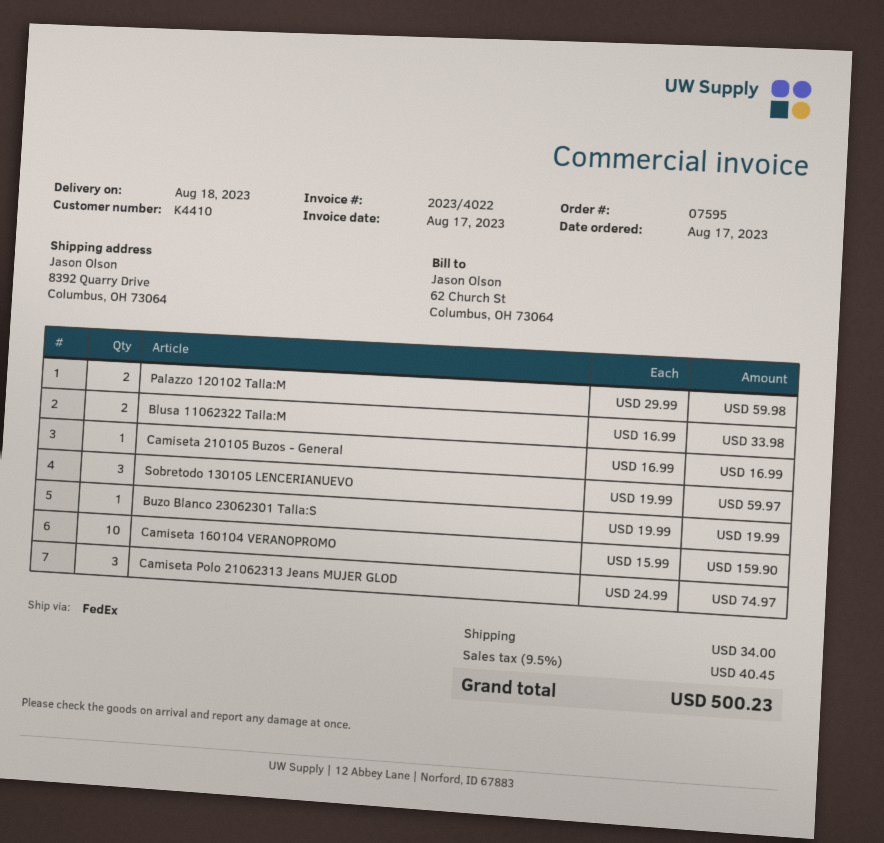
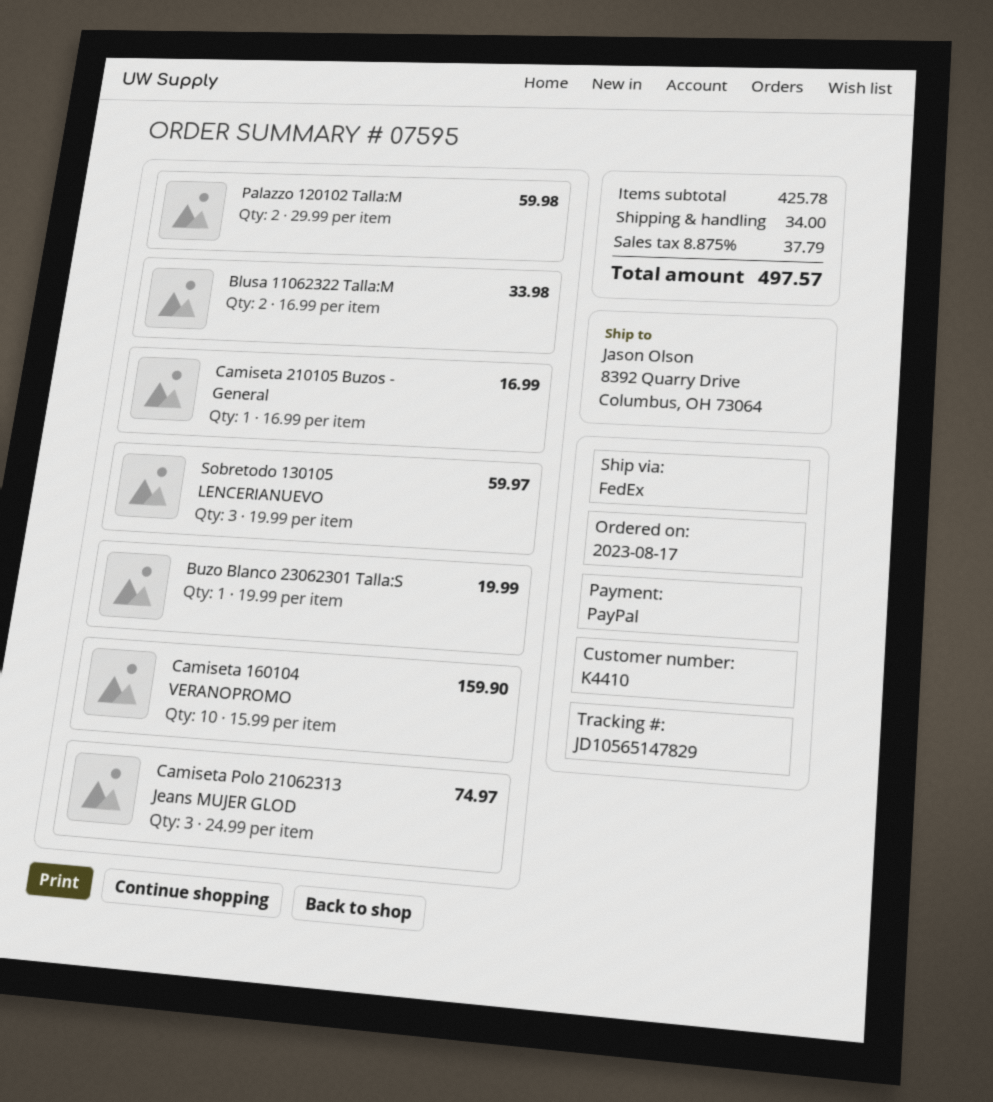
tax: 9.5% = 40.45 -> 8.875% = 37.79
total: 500.23 -> 497.57

